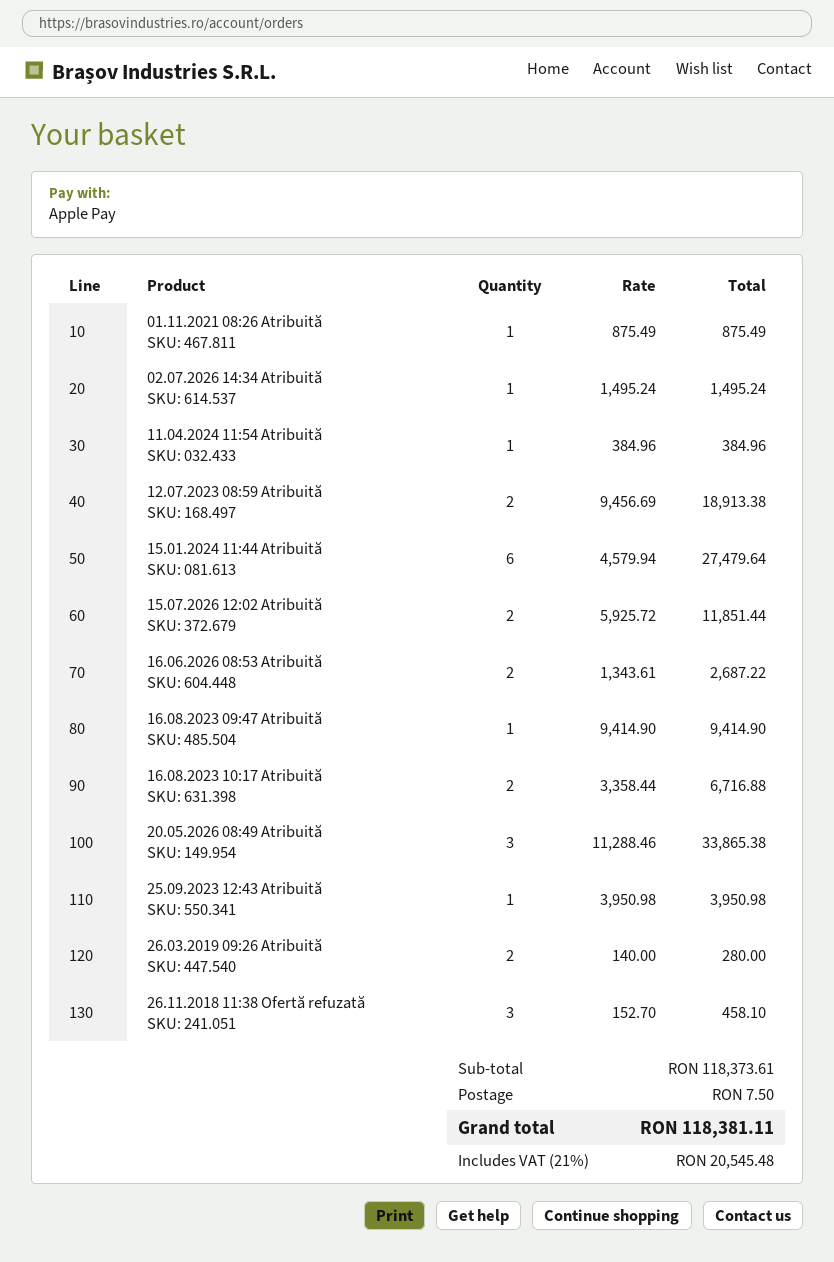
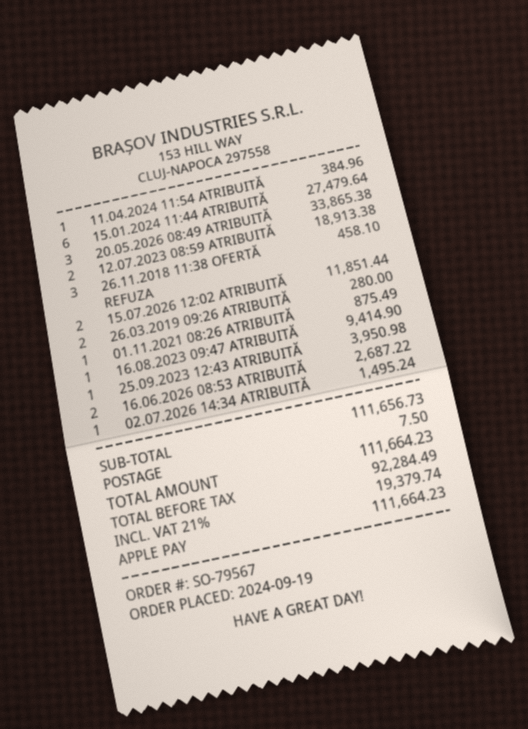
16.08.2023 10:17 Atribuită: 2 for 6716.88 -> none
subtotal: 118373.61 -> 111656.73
tax: 21% = 20545.48 -> 21% = 19379.74
total: 118381.11 -> 111664.23

